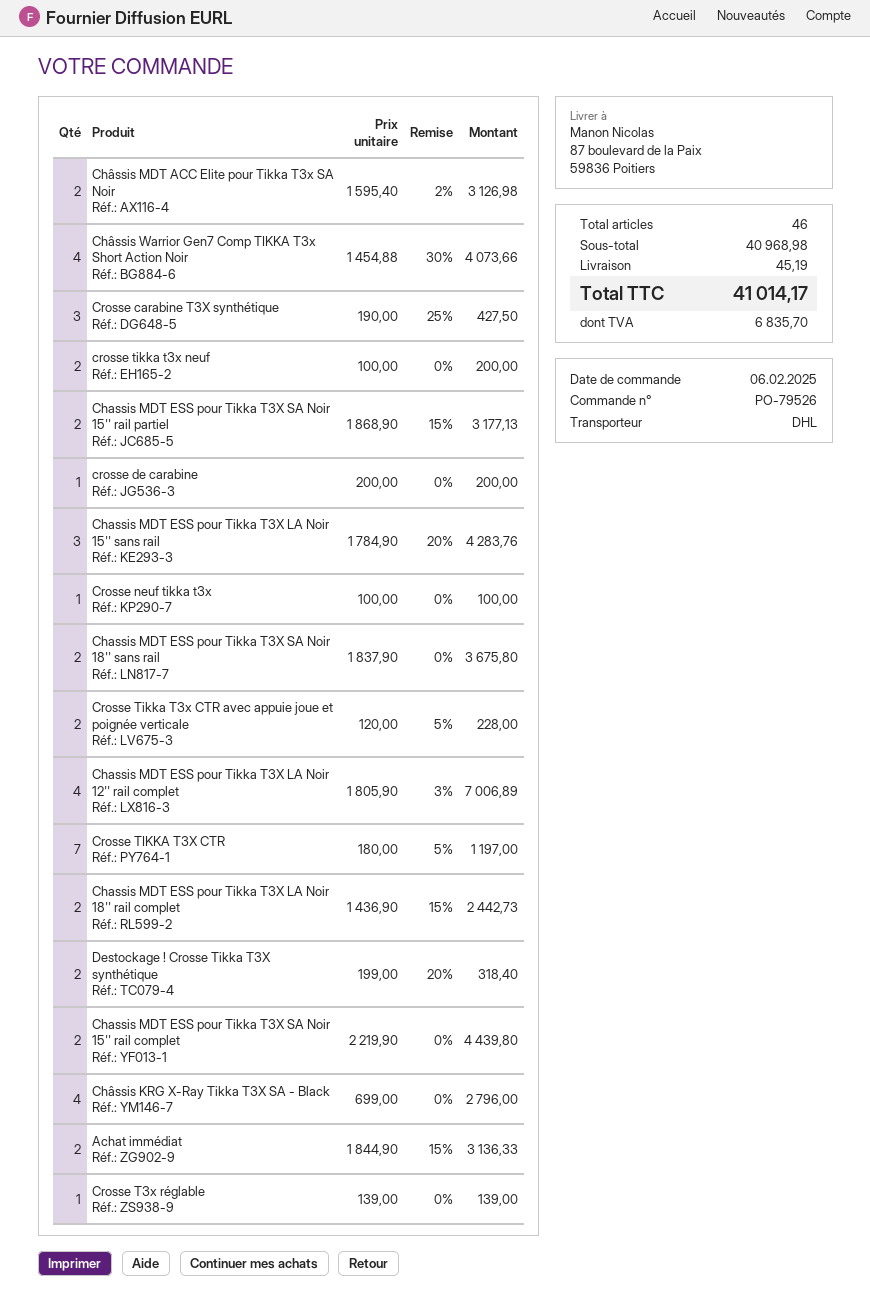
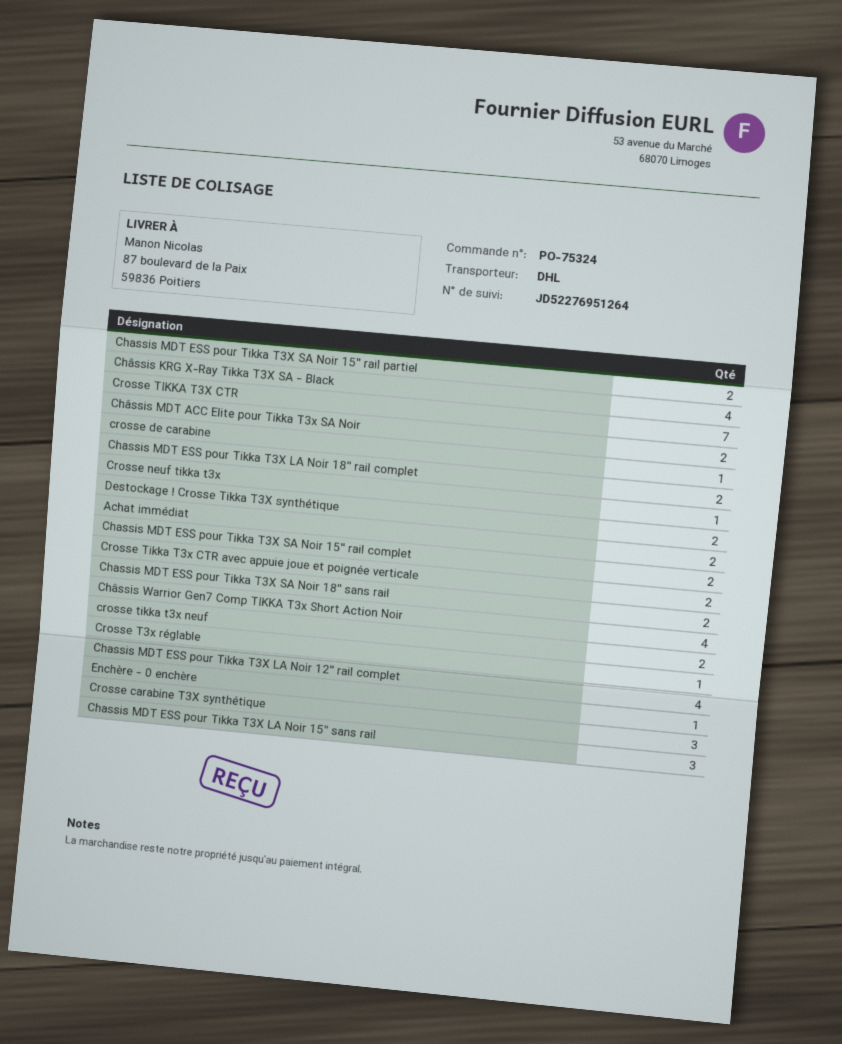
order number: PO-79526 -> PO-75324
Enchère - 0 enchère: none -> 1

